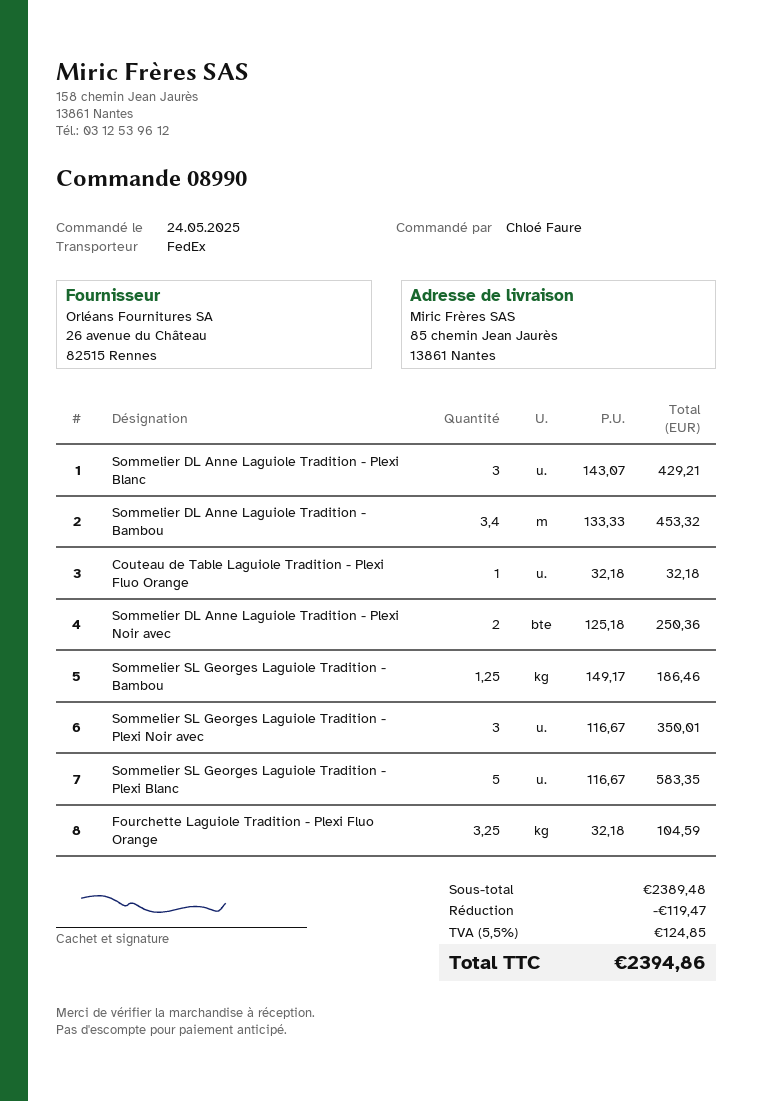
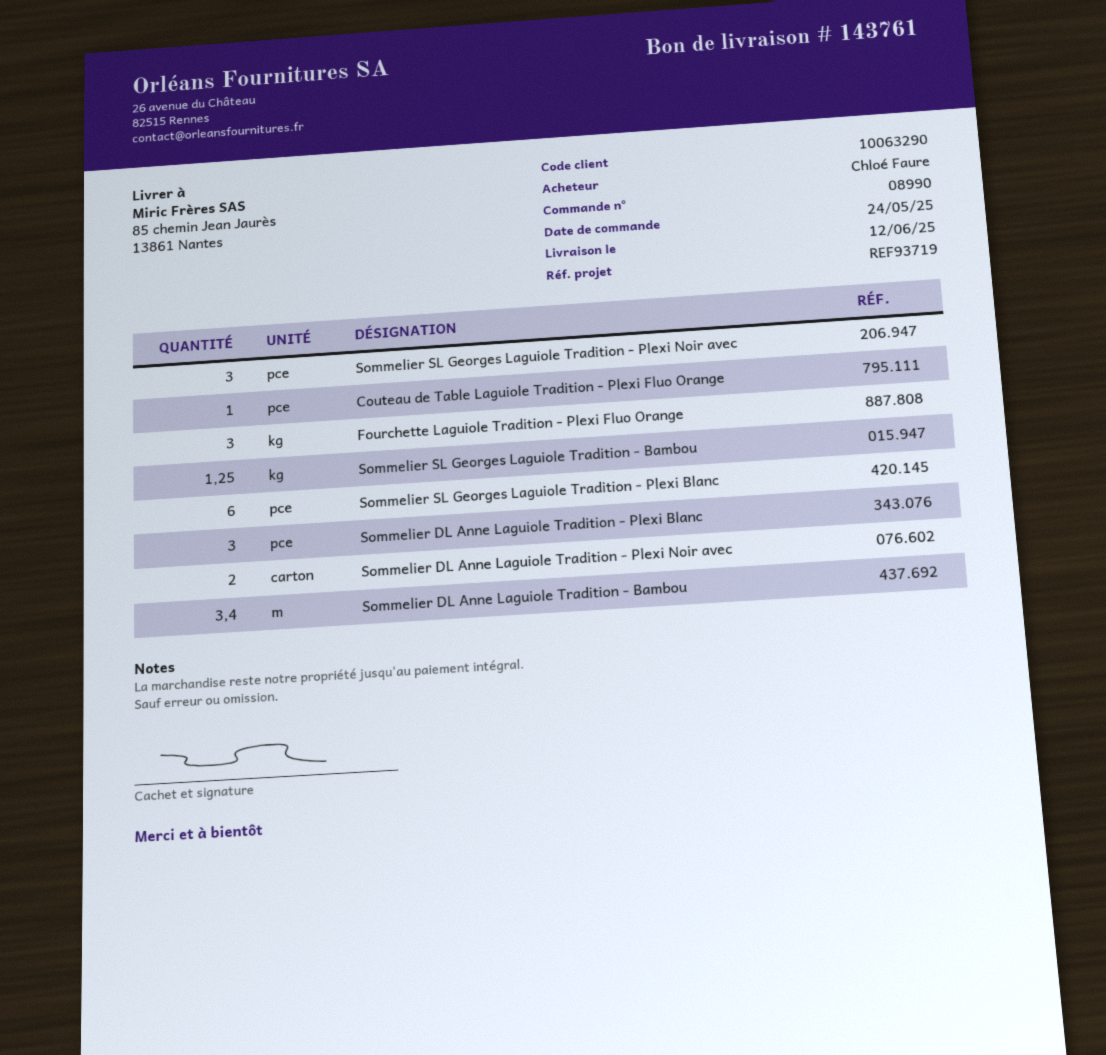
Sommelier SL Georges Laguiole Tradition - Plexi Blanc: 5 -> 6
Fourchette Laguiole Tradition - Plexi Fluo Orange: 3.25 -> 3

